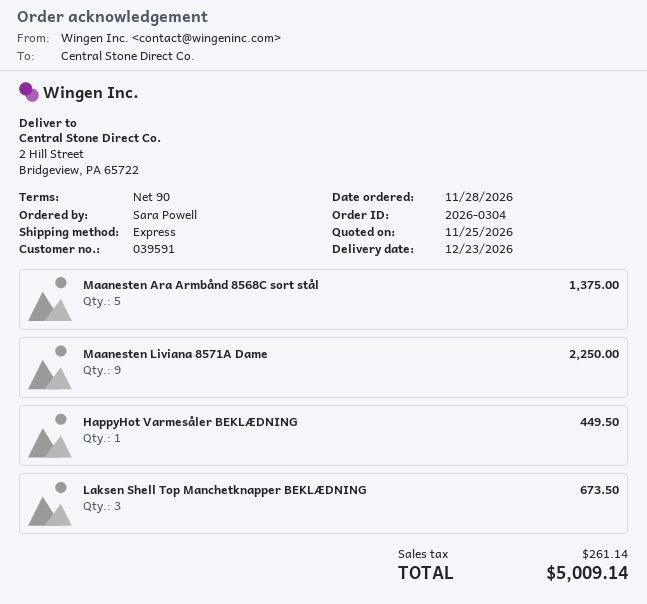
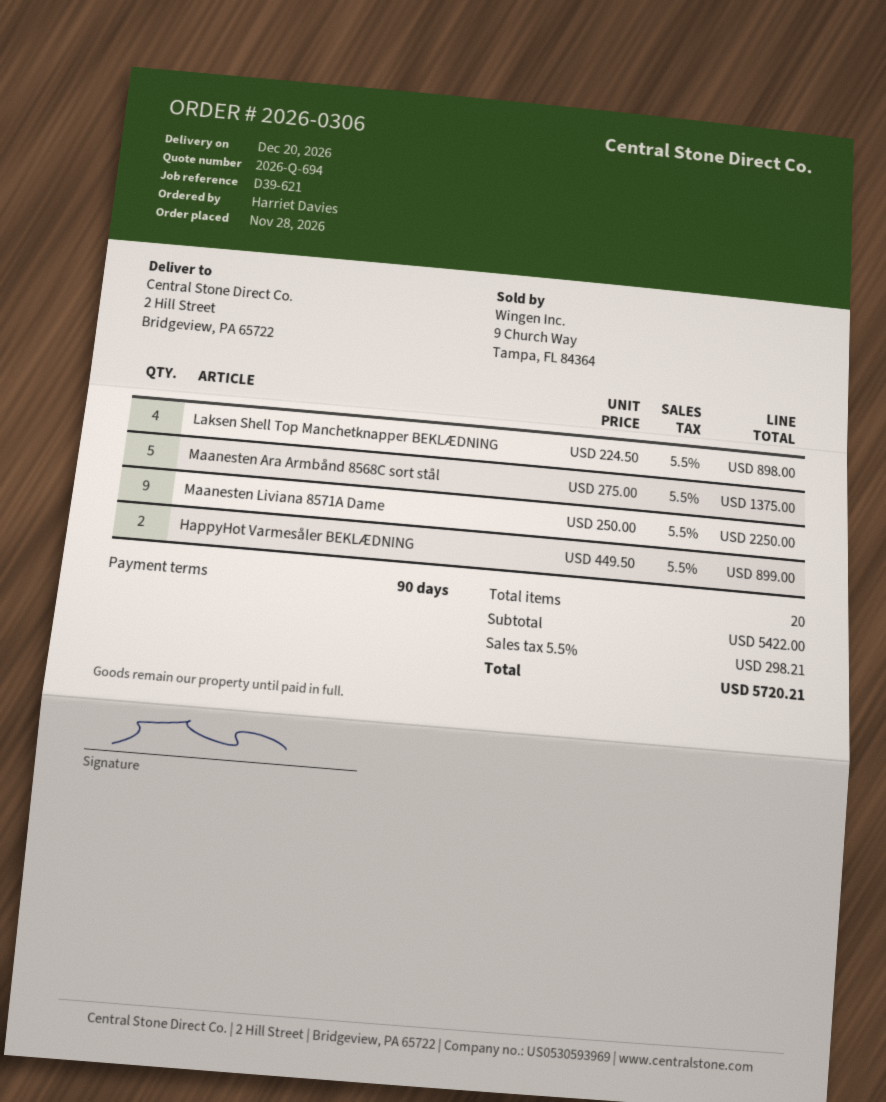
order number: 2026-0304 -> 2026-0306
delivery date: 2026-12-23 -> 2026-12-20
ordered by: Sara Powell -> Harriet Davies
HappyHot Varmesåler BEKLÆDNING: 1 for 449.50 -> 2 for 899.00
Laksen Shell Top Manchetknapper BEKLÆDNING: 3 for 673.50 -> 4 for 898.00
tax: 261.14 -> 298.21
total: 5009.14 -> 5720.21

